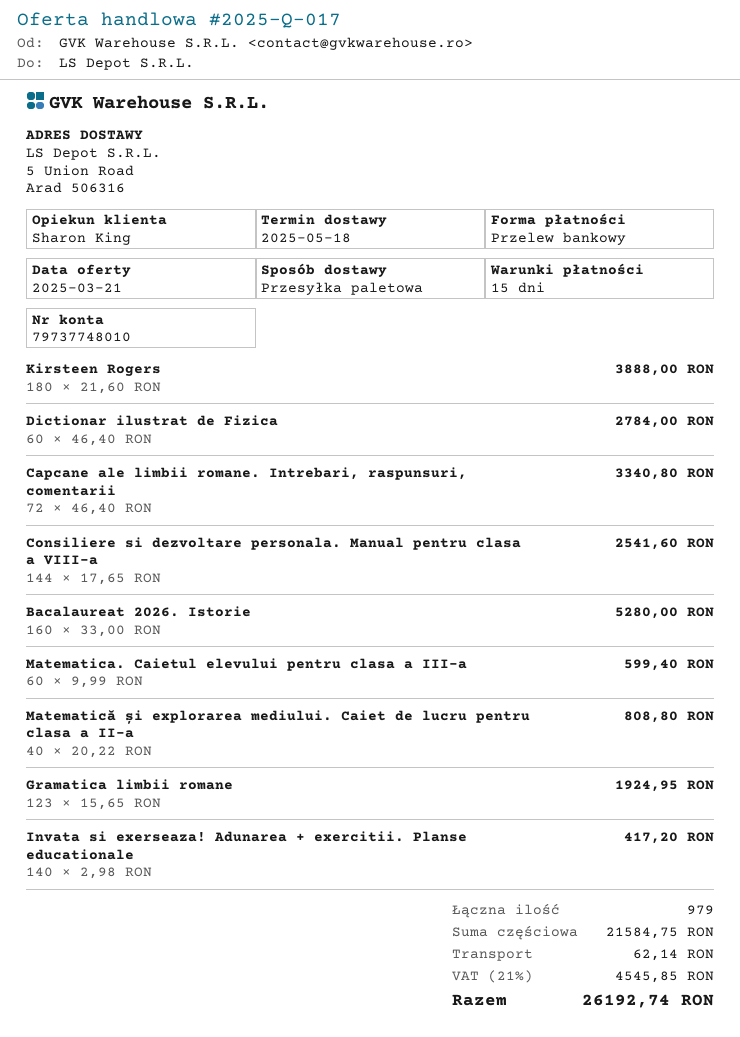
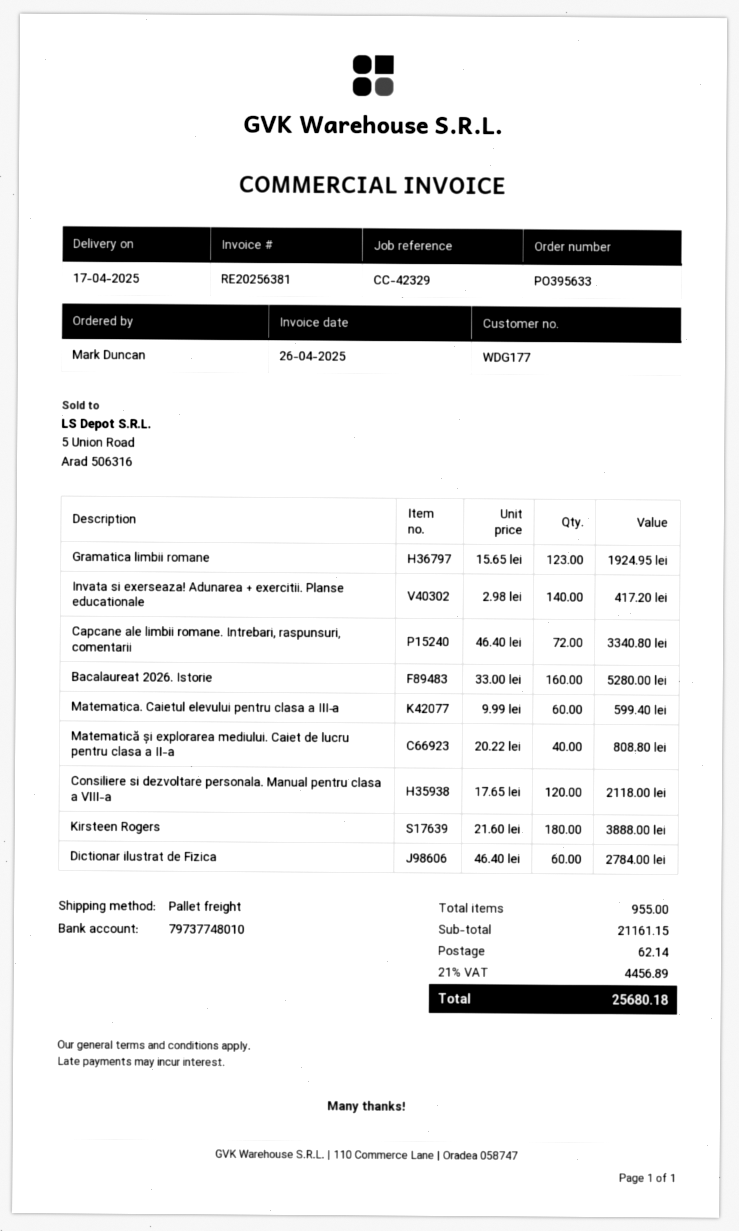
delivery date: 2025-05-18 -> 2025-04-17
Consiliere si dezvoltare personala. Manual pentru clasa a VIII-a: 144 x 17.65 = 2541.60 -> 120 x 17.65 = 2118.00
total quantity: 979 -> 955
subtotal: 21584.75 -> 21161.15
tax: 21% = 4545.85 -> 21% = 4456.89
total: 26192.74 -> 25680.18

